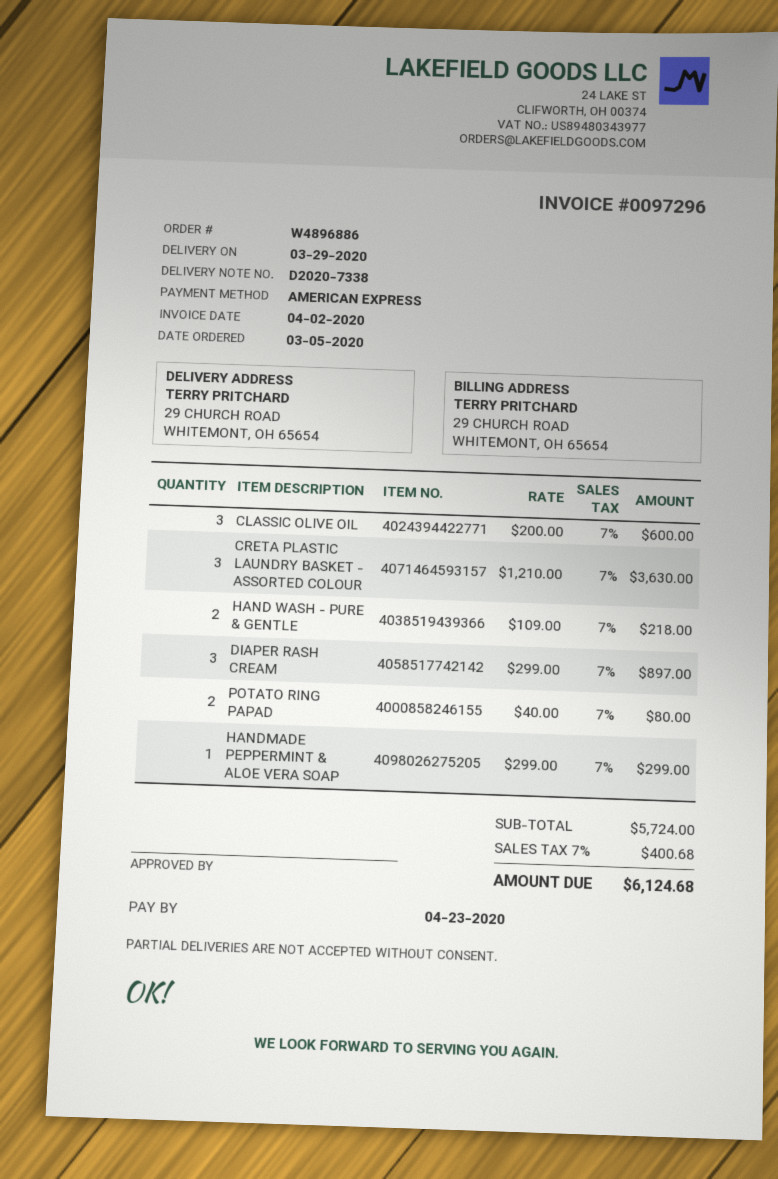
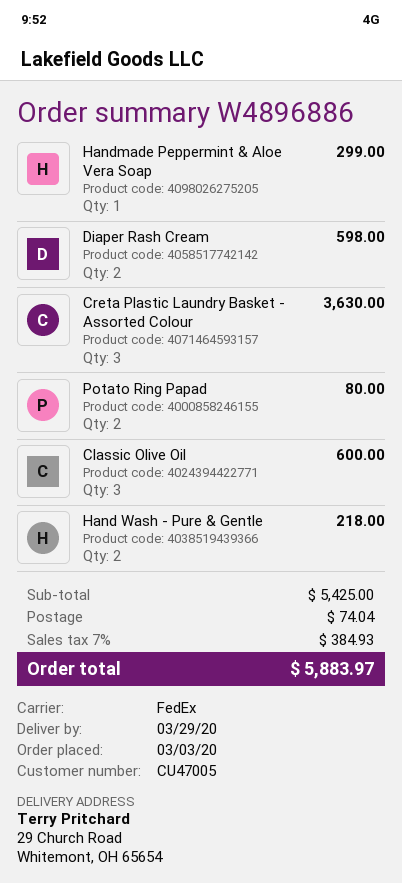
order date: 2020-03-05 -> 2020-03-03
DIAPER RASH CREAM: 3 for 897.00 -> 2 for 598.00
subtotal: 5724.00 -> 5425.00
shipping: none -> 74.04
tax: 7% = 400.68 -> 7% = 384.93
total: 6124.68 -> 5883.97

